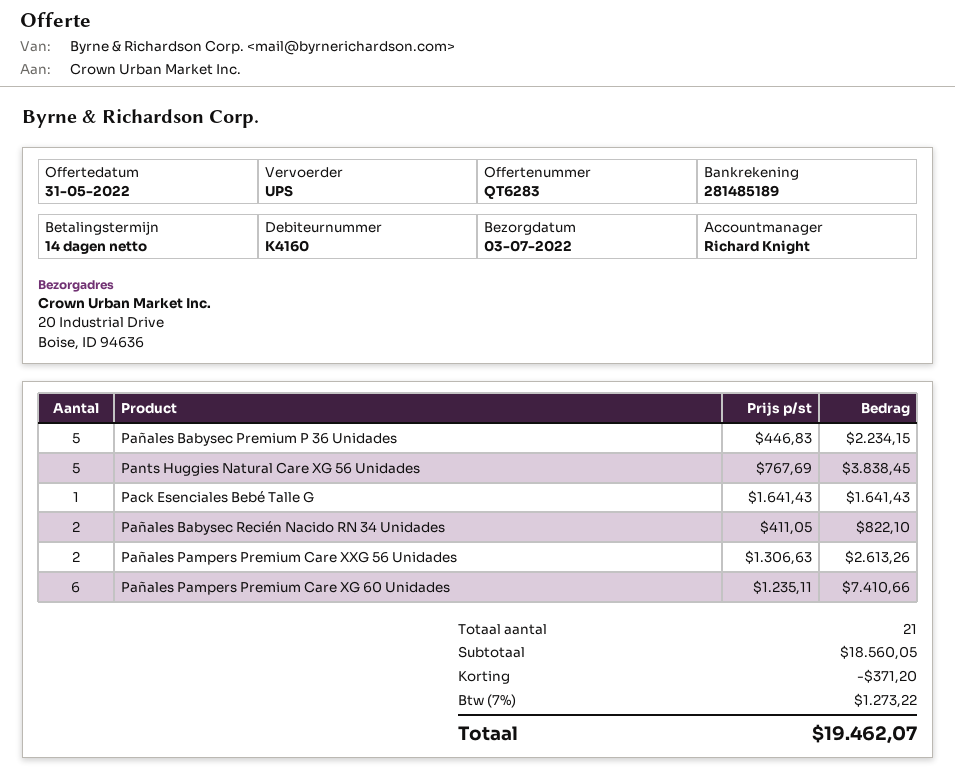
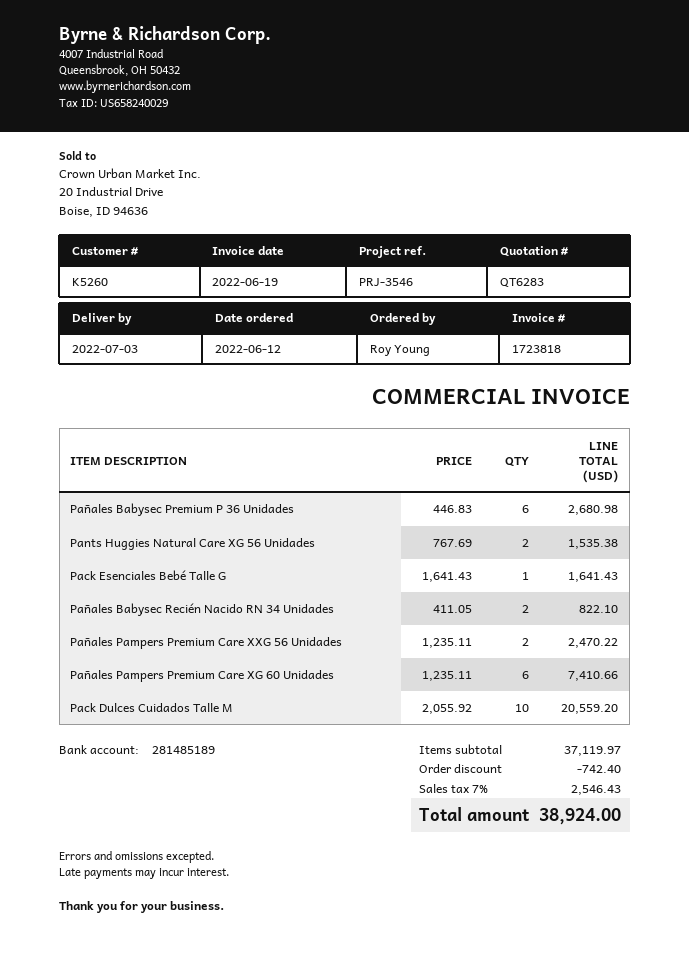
customer number: K4160 -> K5260
Pañales Babysec Premium P 36 Unidades: 5 x 446.83 = 2234.15 -> 6 x 446.83 = 2680.98
Pants Huggies Natural Care XG 56 Unidades: 5 x 767.69 = 3838.45 -> 2 x 767.69 = 1535.38
Pañales Pampers Premium Care XXG 56 Unidades: 2 x 1306.63 = 2613.26 -> 2 x 1235.11 = 2470.22
Pack Dulces Cuidados Talle M: none -> 10 x 2055.92 = 20559.20
subtotal: 18560.05 -> 37119.97
discount: 371.20 -> 742.40
tax: 7% = 1273.22 -> 7% = 2546.43
total: 19462.07 -> 38924.00

